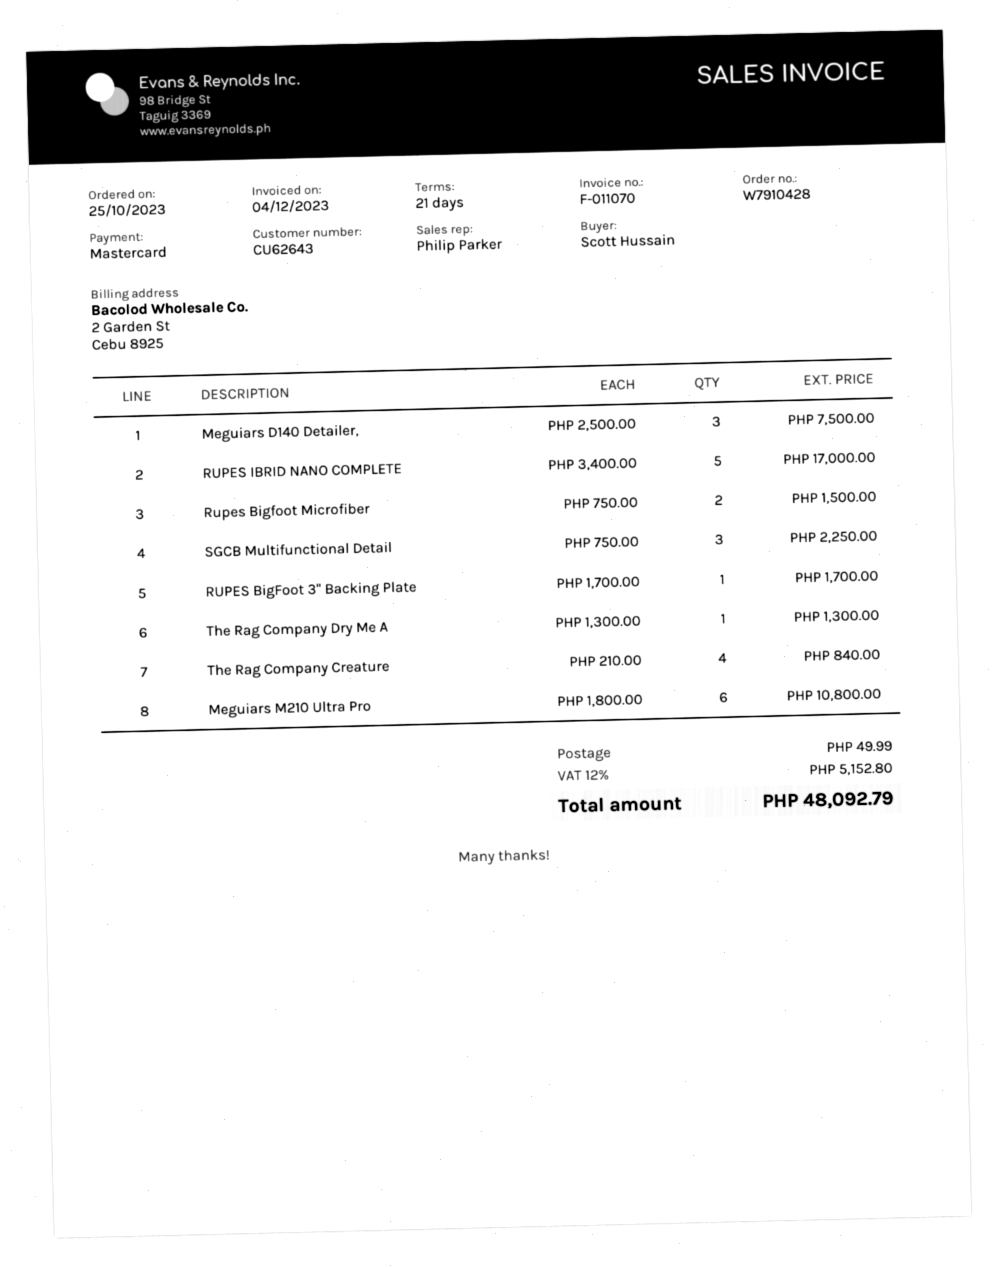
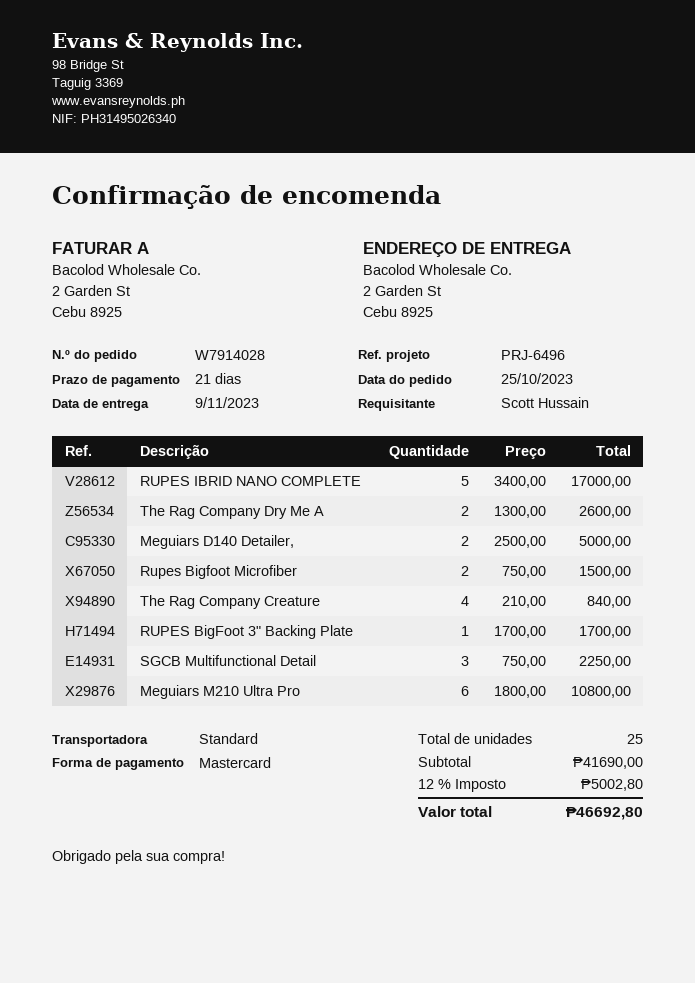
order number: W7910428 -> W7914028
Meguiars D140 Detailer,: 3 x 2500.00 = 7500.00 -> 2 x 2500.00 = 5000.00
The Rag Company Dry Me A: 1 x 1300.00 = 1300.00 -> 2 x 1300.00 = 2600.00
shipping: 49.99 -> none
tax: 12% = 5152.80 -> 12% = 5002.80
total: 48092.79 -> 46692.80

